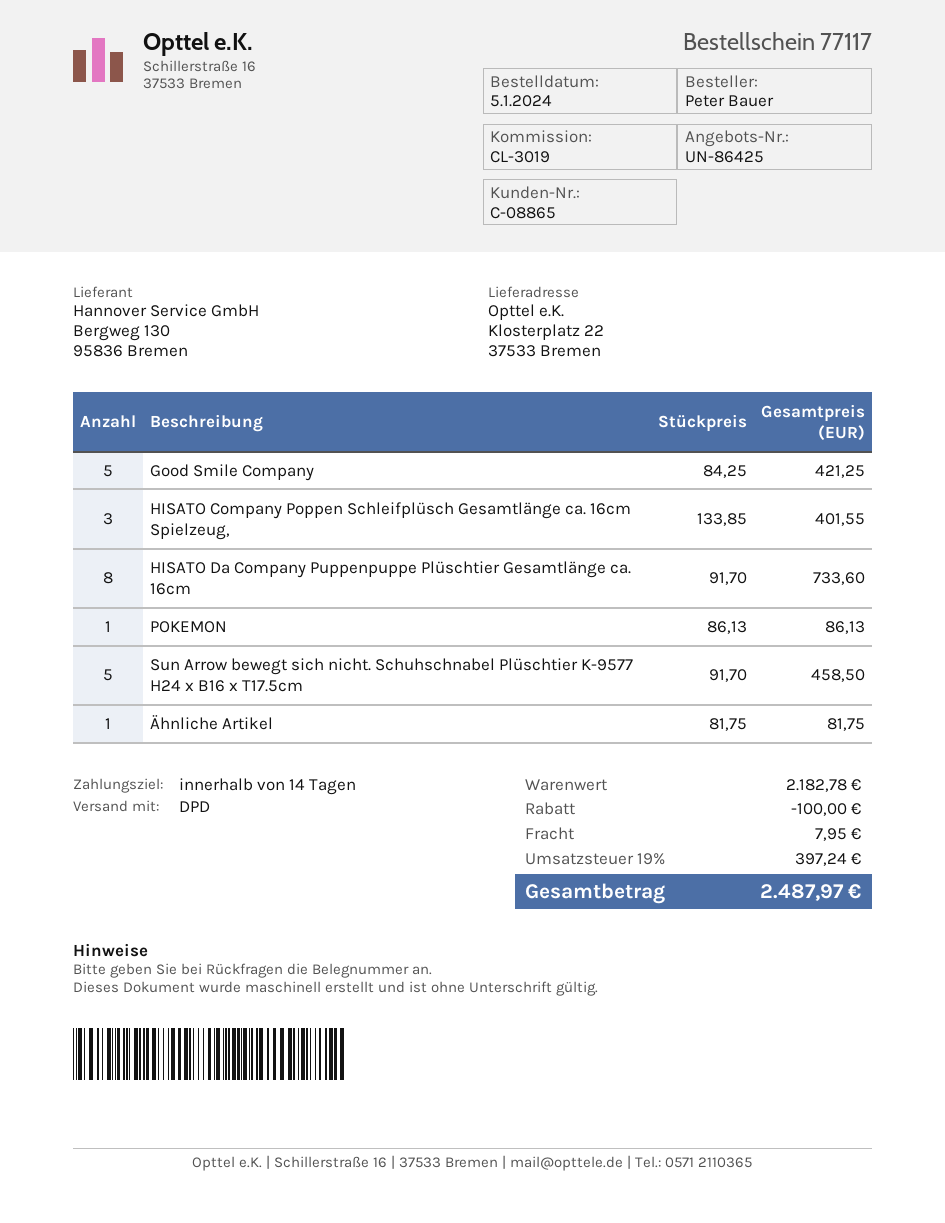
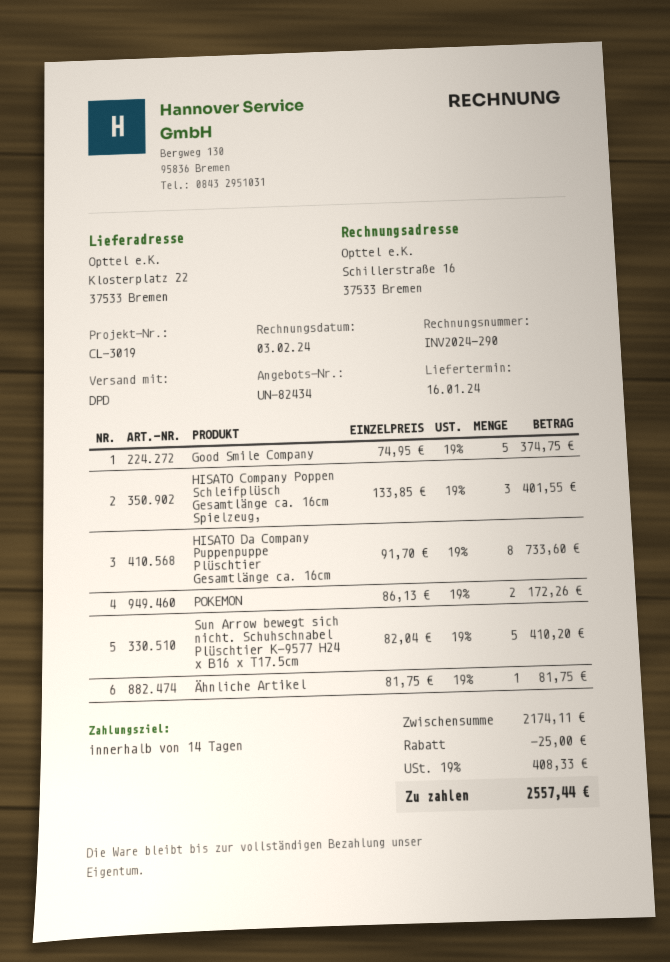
quote number: UN-86425 -> UN-82434
Good Smile Company: 5 x 84.25 = 421.25 -> 5 x 74.95 = 374.75
POKEMON: 1 x 86.13 = 86.13 -> 2 x 86.13 = 172.26
Sun Arrow bewegt sich nicht. Schuhschnabel Plüschtier K-9577 H24 x B16 x T17.5cm: 5 x 91.70 = 458.50 -> 5 x 82.04 = 410.20
subtotal: 2182.78 -> 2174.11
discount: 100.00 -> 25.00
shipping: 7.95 -> none
tax: 19% = 397.24 -> 19% = 408.33
total: 2487.97 -> 2557.44

